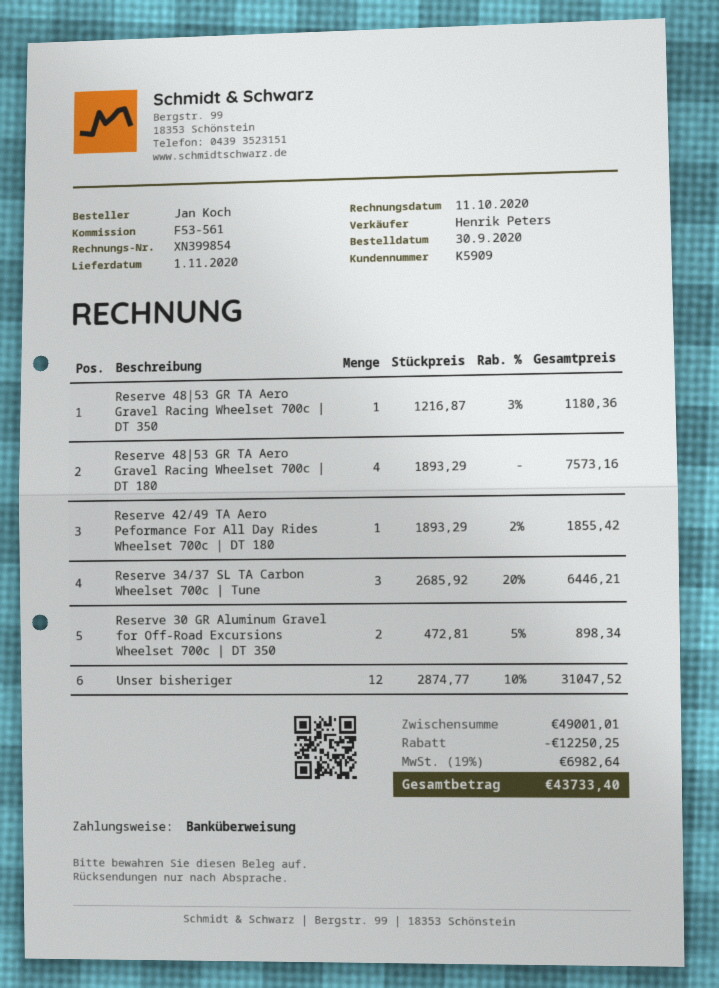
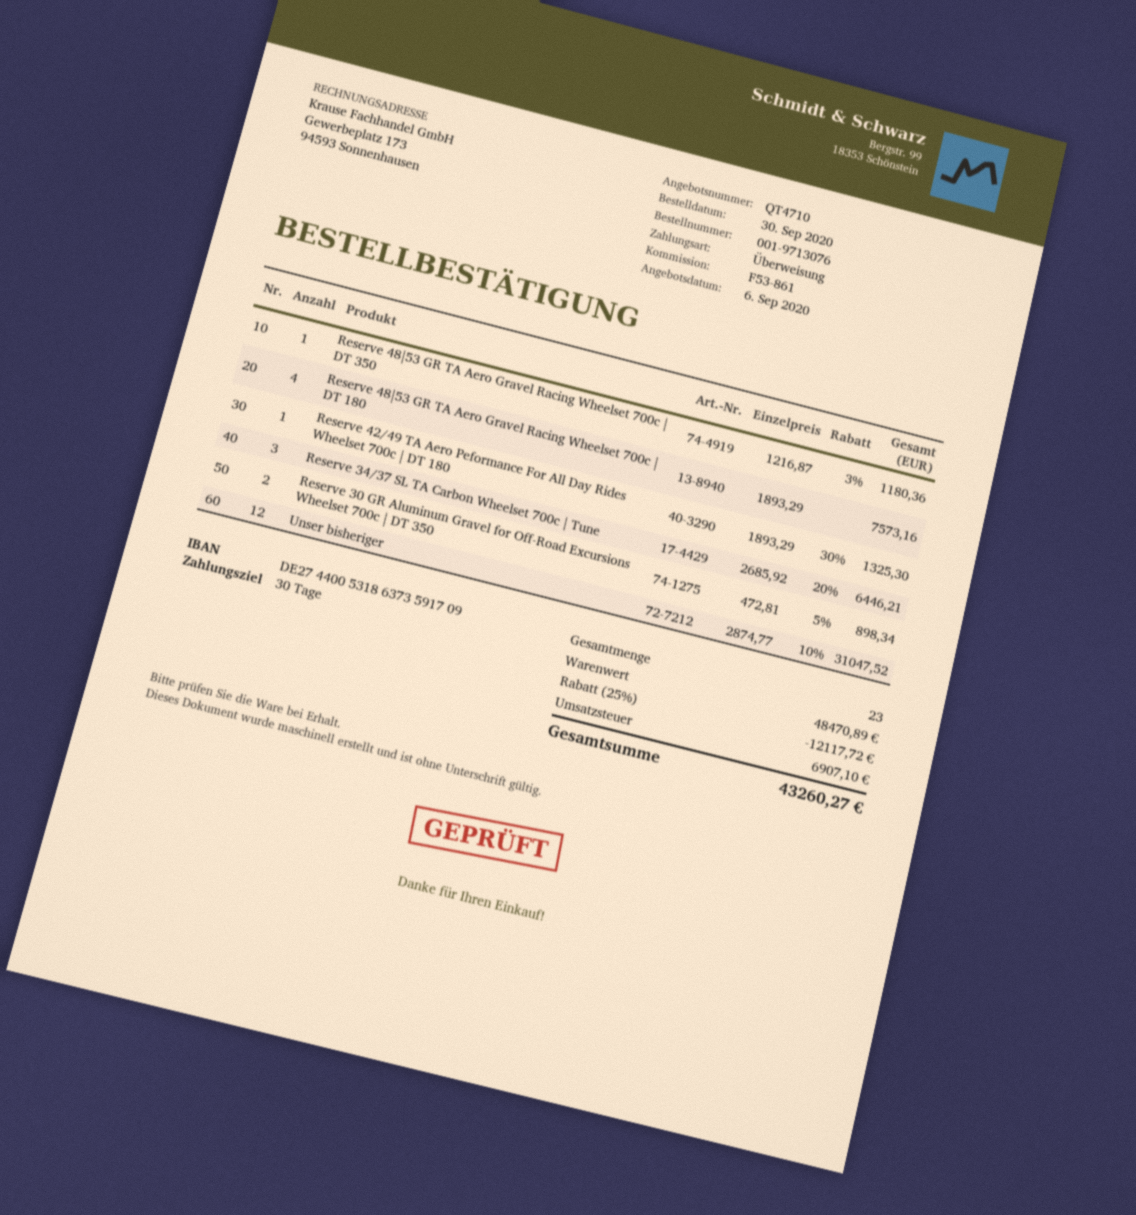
reference: F53-561 -> F53-861
Reserve 42/49 TA Aero Peformance For All Day Rides Wheelset 700c | DT 180: 1 x 1893.29 - 2% = 1855.42 -> 1 x 1893.29 - 30% = 1325.30
subtotal: 49001.01 -> 48470.89
discount: 12250.25 -> 12117.72
tax: 6982.64 -> 6907.10
total: 43733.40 -> 43260.27

